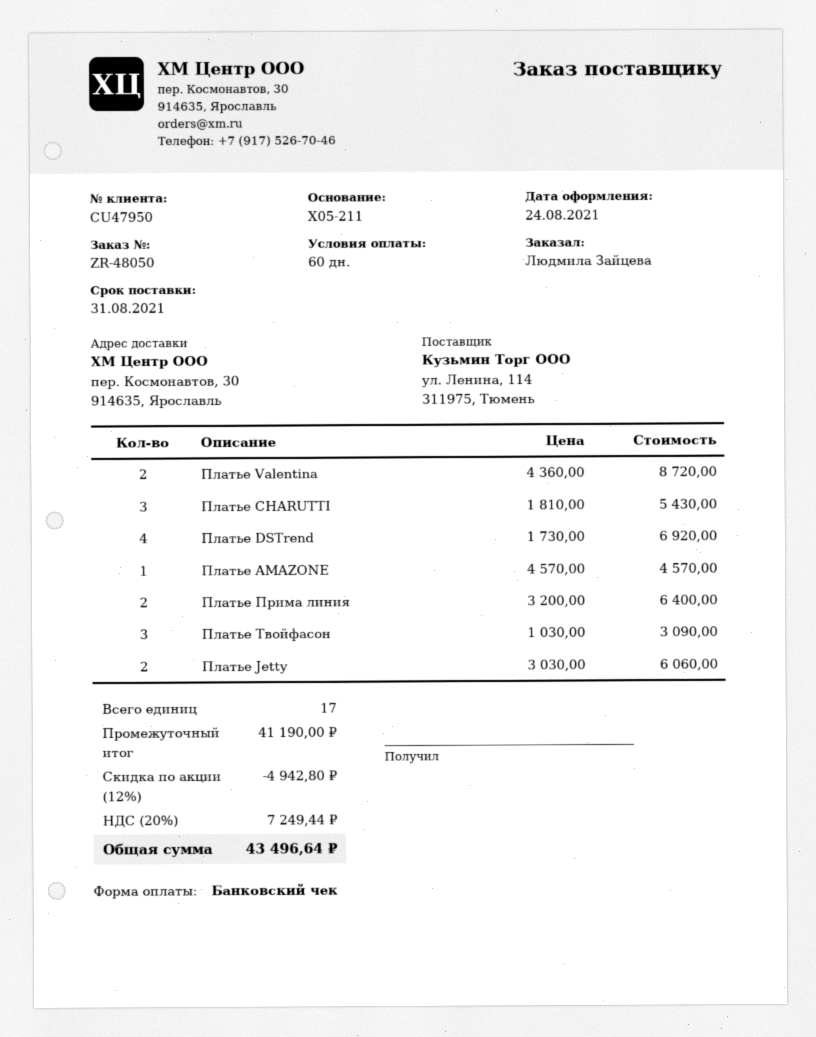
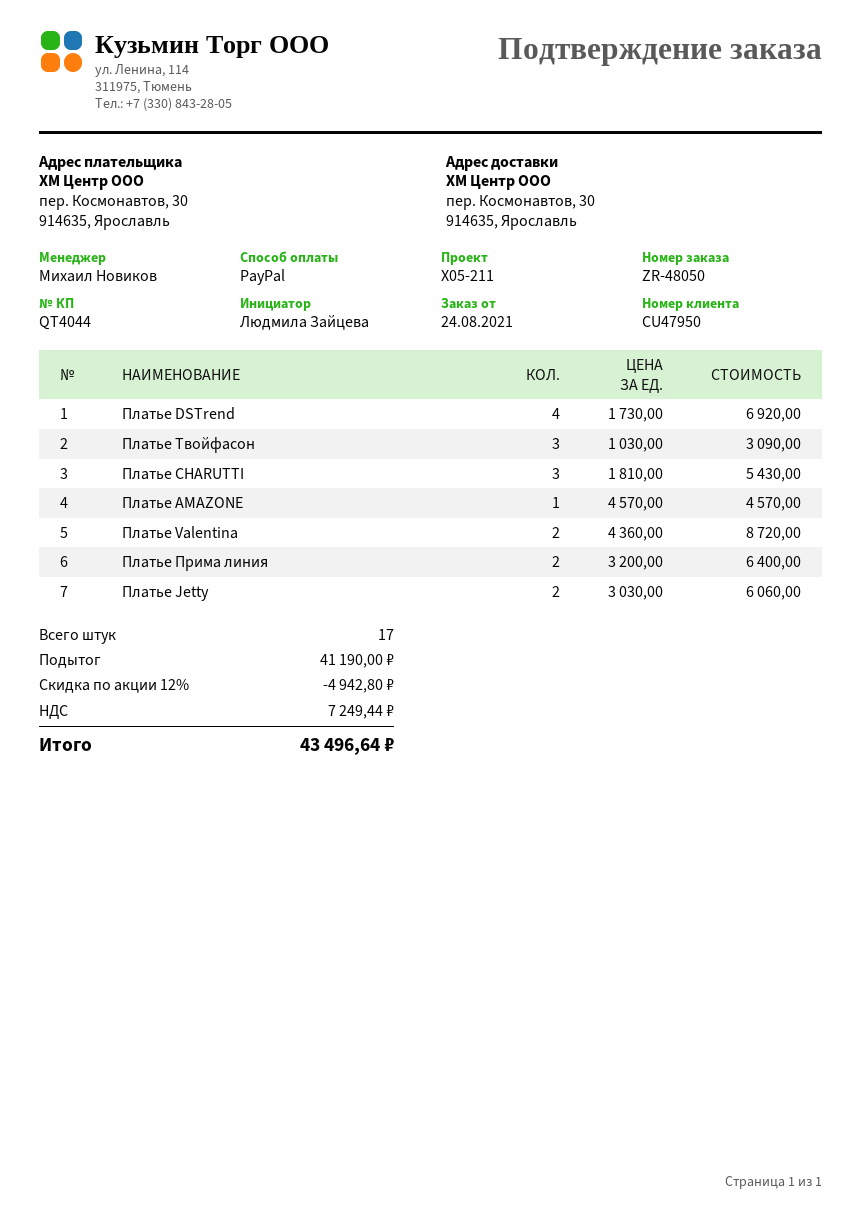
payment method: cheque -> PayPal

